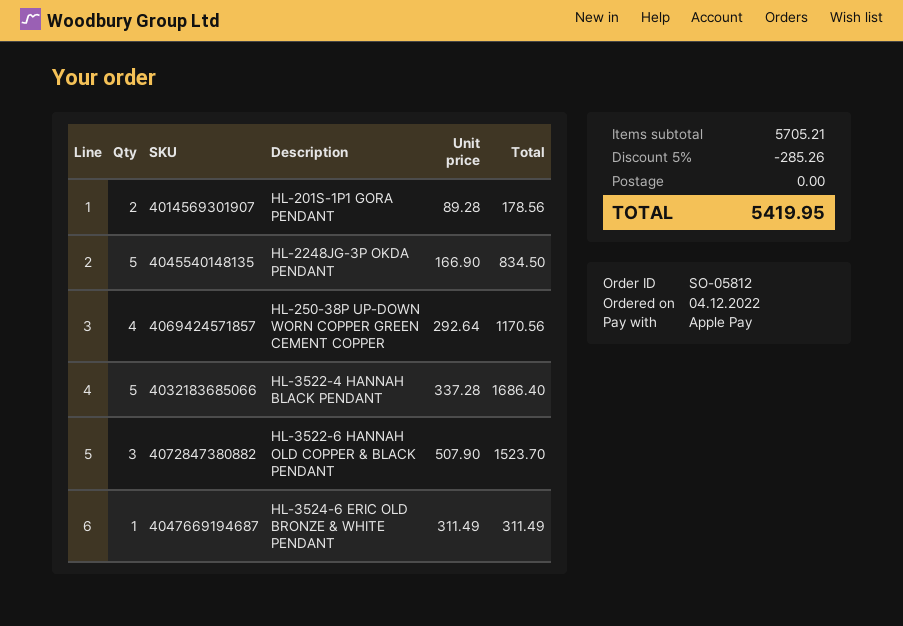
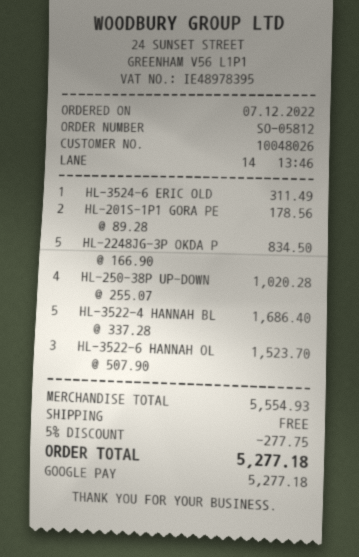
order date: 2022-12-04 -> 2022-12-07
payment method: Apple Pay -> Google Pay
HL-250-38P UP-DOWN WORN COPPER GREEN CEMENT COPPER: 4 x 292.64 = 1170.56 -> 4 x 255.07 = 1020.28
subtotal: 5705.21 -> 5554.93
discount: 5% = 285.26 -> 5% = 277.75
total: 5419.95 -> 5277.18

